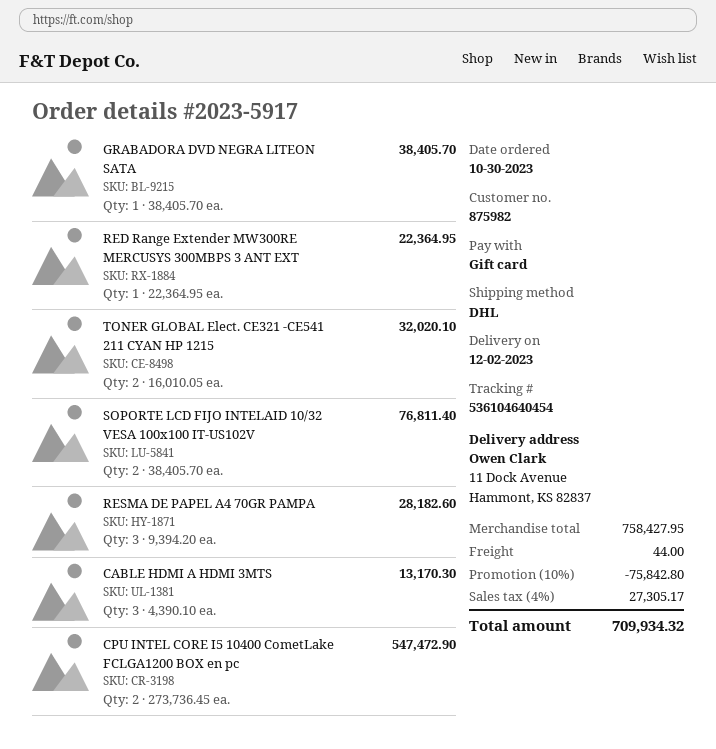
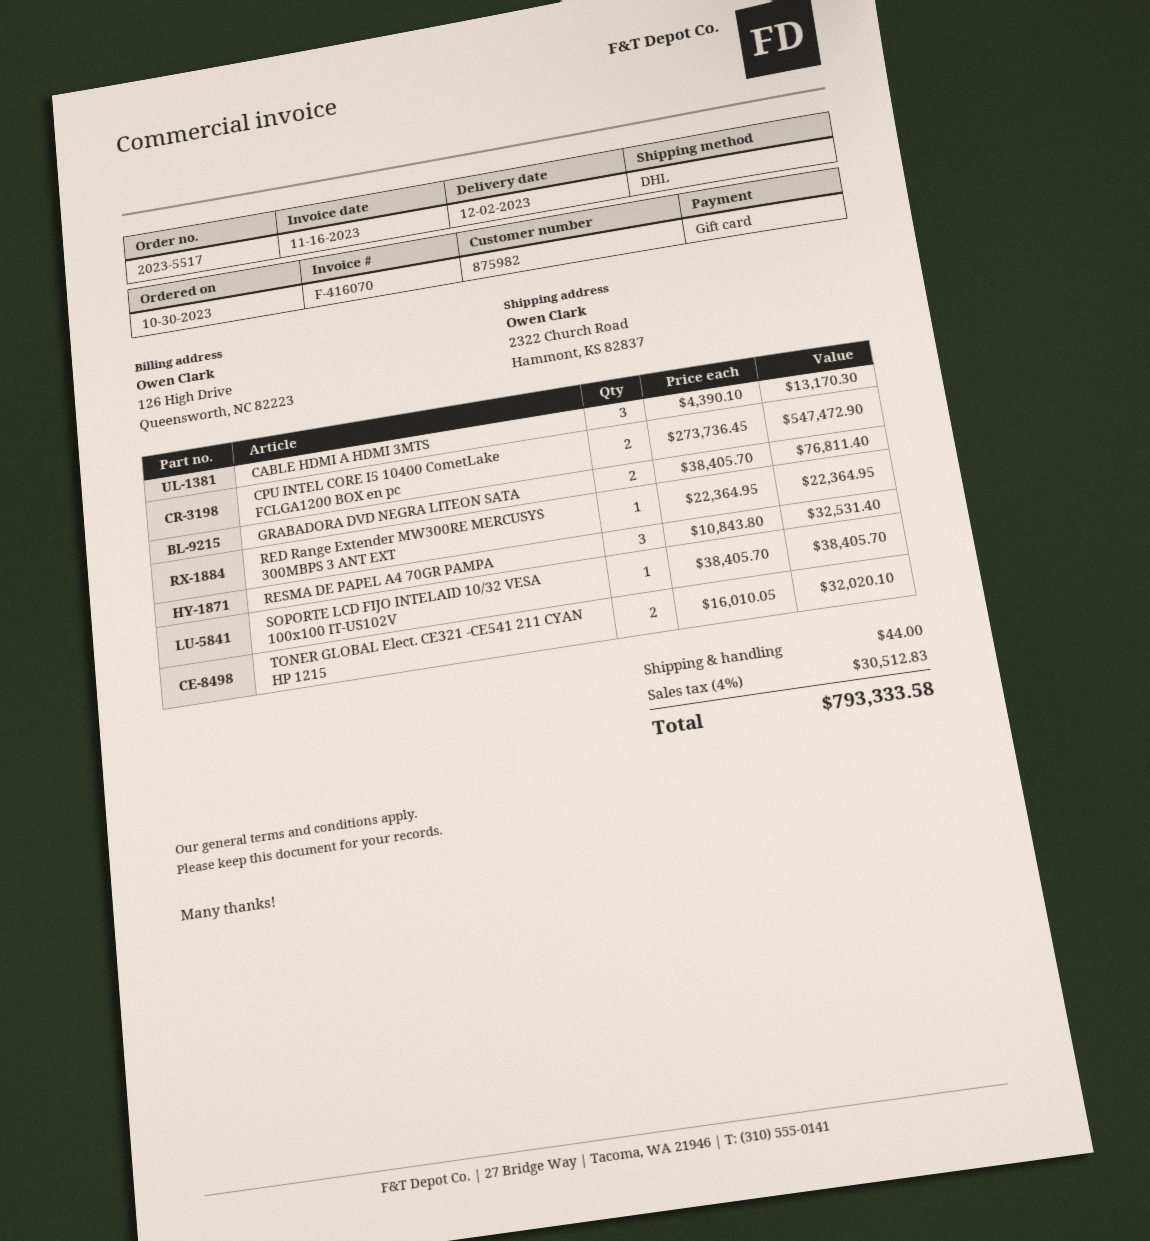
order number: 2023-5917 -> 2023-5517
ship to: 11 Dock Avenue, Hammont, KS 82837 -> 2322 Church Road, Hammont, KS 82837
GRABADORA DVD NEGRA LITEON SATA: 1 x 38405.70 = 38405.70 -> 2 x 38405.70 = 76811.40
SOPORTE LCD FIJO INTELAID 10/32 VESA 100x100 IT-US102V: 2 x 38405.70 = 76811.40 -> 1 x 38405.70 = 38405.70
RESMA DE PAPEL A4 70GR PAMPA: 3 x 9394.20 = 28182.60 -> 3 x 10843.80 = 32531.40
discount: 10% = 75842.80 -> none
tax: 4% = 27305.17 -> 4% = 30512.83
total: 709934.32 -> 793333.58

